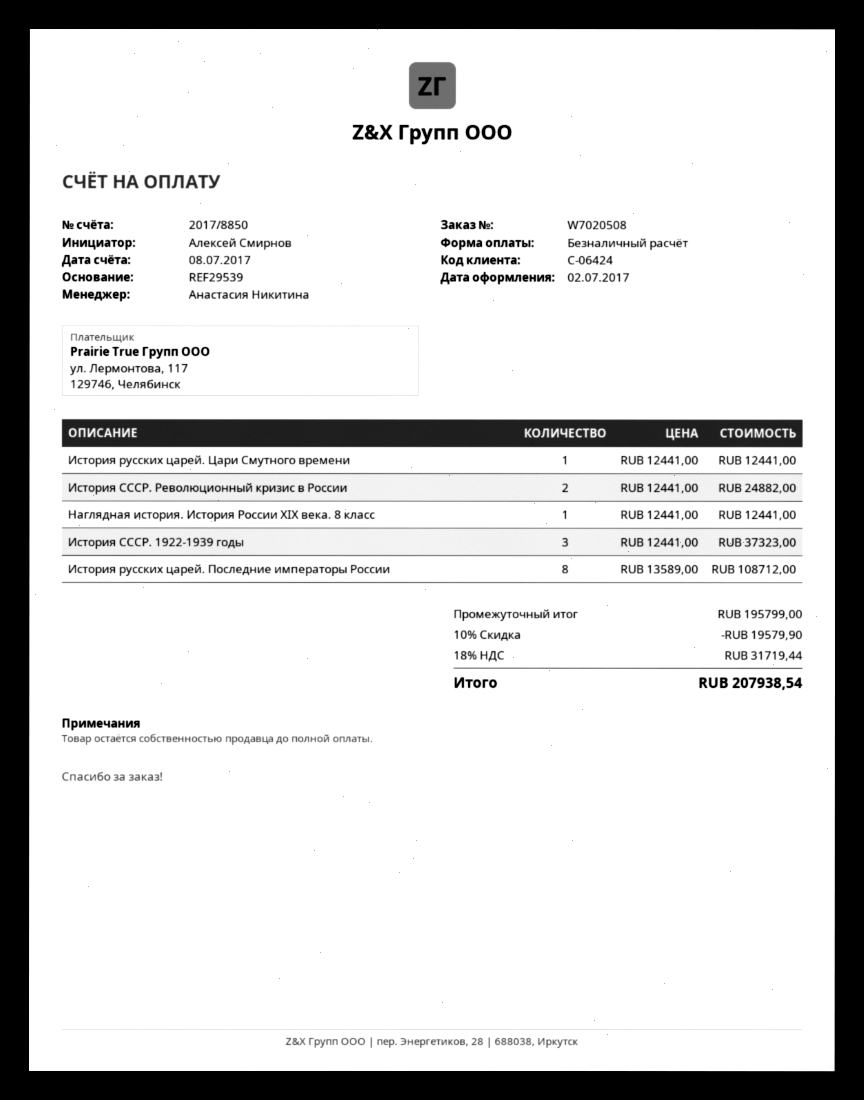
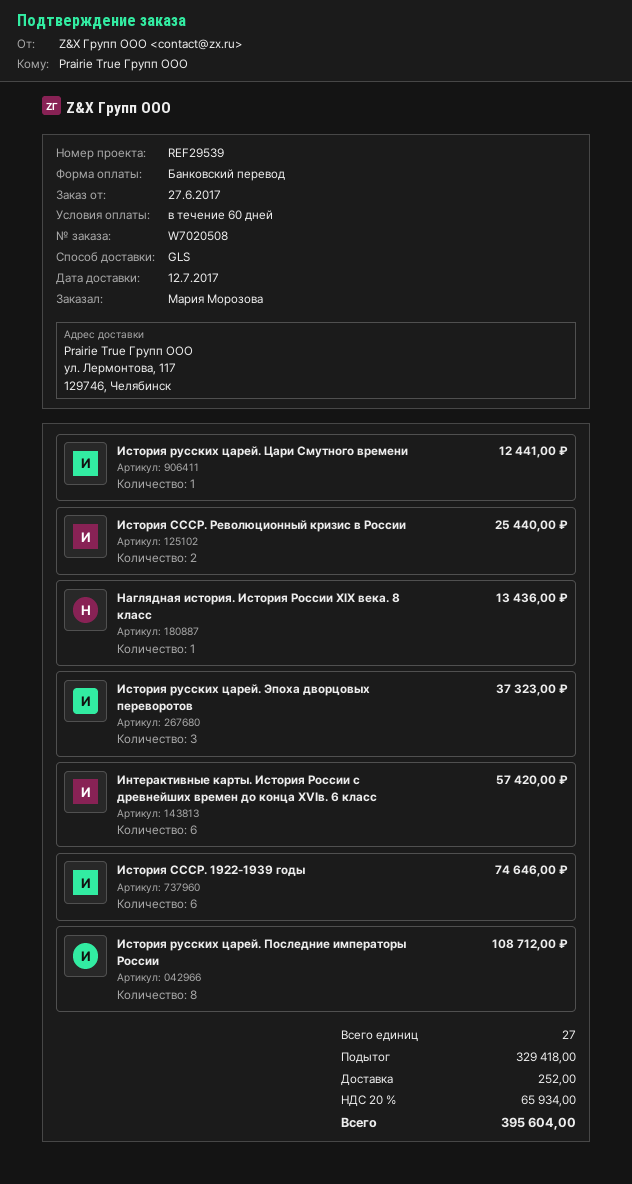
order date: 2017-07-02 -> 2017-06-27
ordered by: Алексей Смирнов -> Мария Морозова
История СССР. Революционный кризис в России: 2 for 24882.00 -> 2 for 25440.00
Наглядная история. История России XIX века. 8 класс: 1 for 12441.00 -> 1 for 13436.00
История СССР. 1922-1939 годы: 3 for 37323.00 -> 6 for 74646.00
История русских царей. Эпоха дворцовых переворотов: none -> 3 for 37323.00
Интерактивные карты. История России с древнейших времен до конца XVIв. 6 класс: none -> 6 for 57420.00
subtotal: 195799.00 -> 329418.00
discount: 10% = 19579.90 -> none
shipping: none -> 252.00
tax: 18% = 31719.44 -> 20% = 65934.00
total: 207938.54 -> 395604.00

